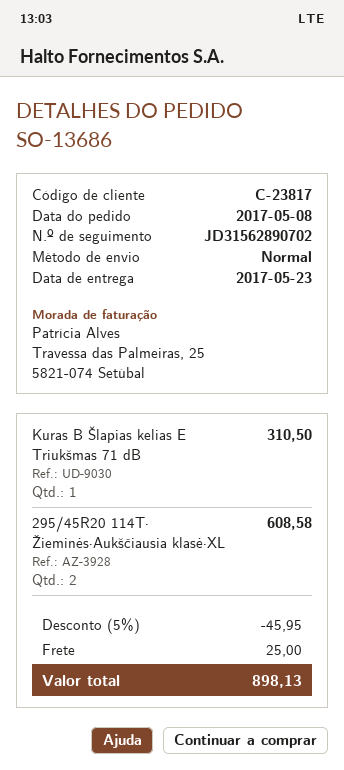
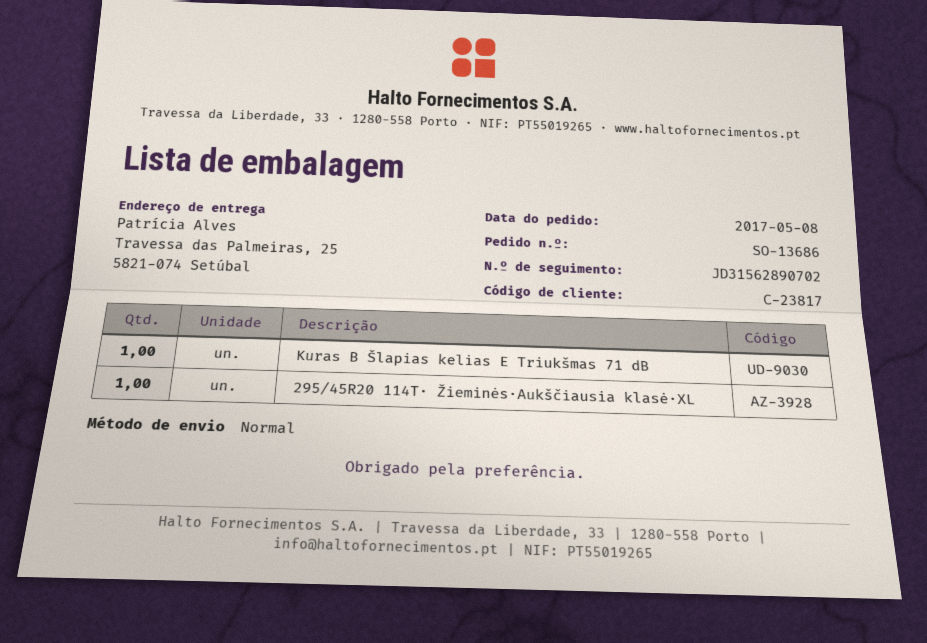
295/45R20 114T· Žieminės·Aukščiausia klasė·XL: 2 -> 1

